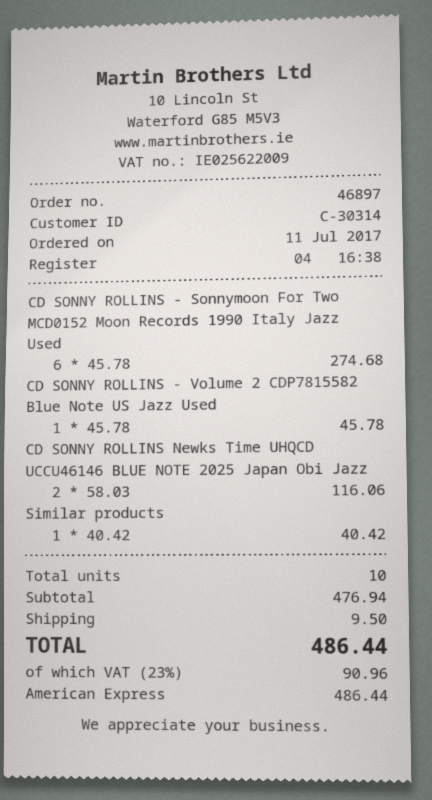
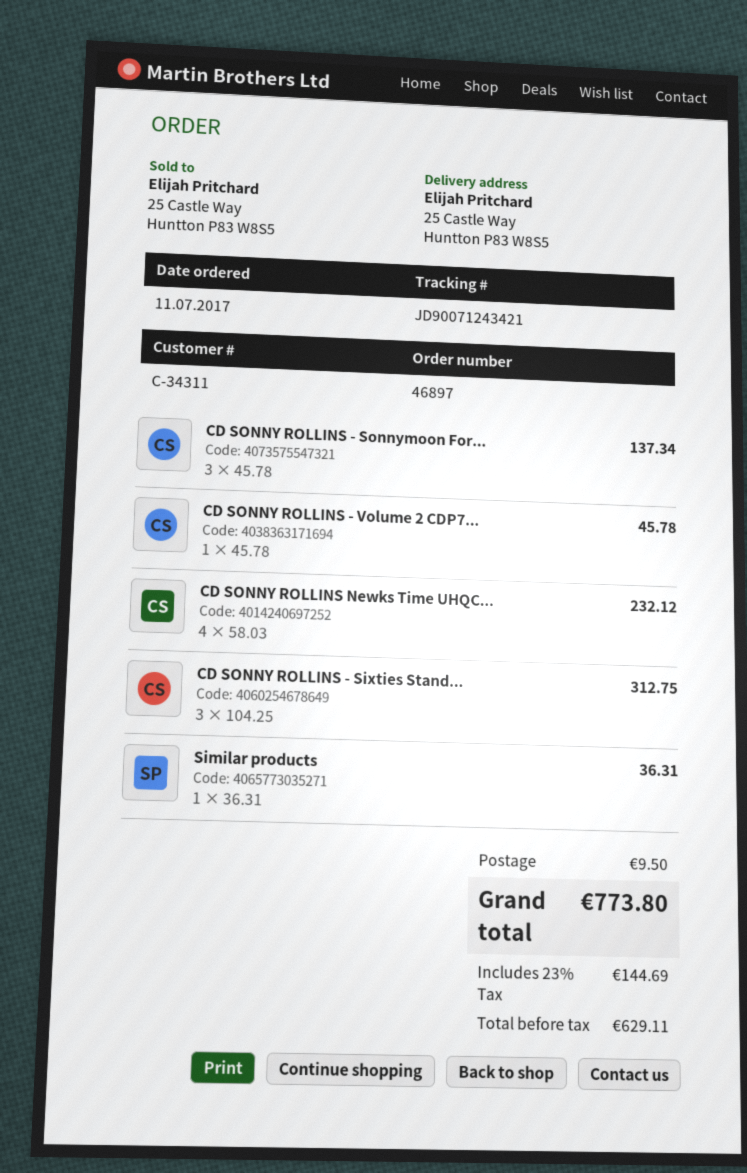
customer number: C-30314 -> C-34311
CD SONNY ROLLINS - Sonnymoon For Two MCD0152 Moon Records 1990 Italy Jazz Used: 6 x 45.78 = 274.68 -> 3 x 45.78 = 137.34
CD SONNY ROLLINS Newks Time UHQCD UCCU46146 BLUE NOTE 2025 Japan Obi Jazz: 2 x 58.03 = 116.06 -> 4 x 58.03 = 232.12
Similar products: 1 x 40.42 = 40.42 -> 1 x 36.31 = 36.31
CD SONNY ROLLINS - Sixties Stand...: none -> 3 x 104.25 = 312.75
tax: 23% = 90.96 -> 23% = 144.69
total: 486.44 -> 773.80

